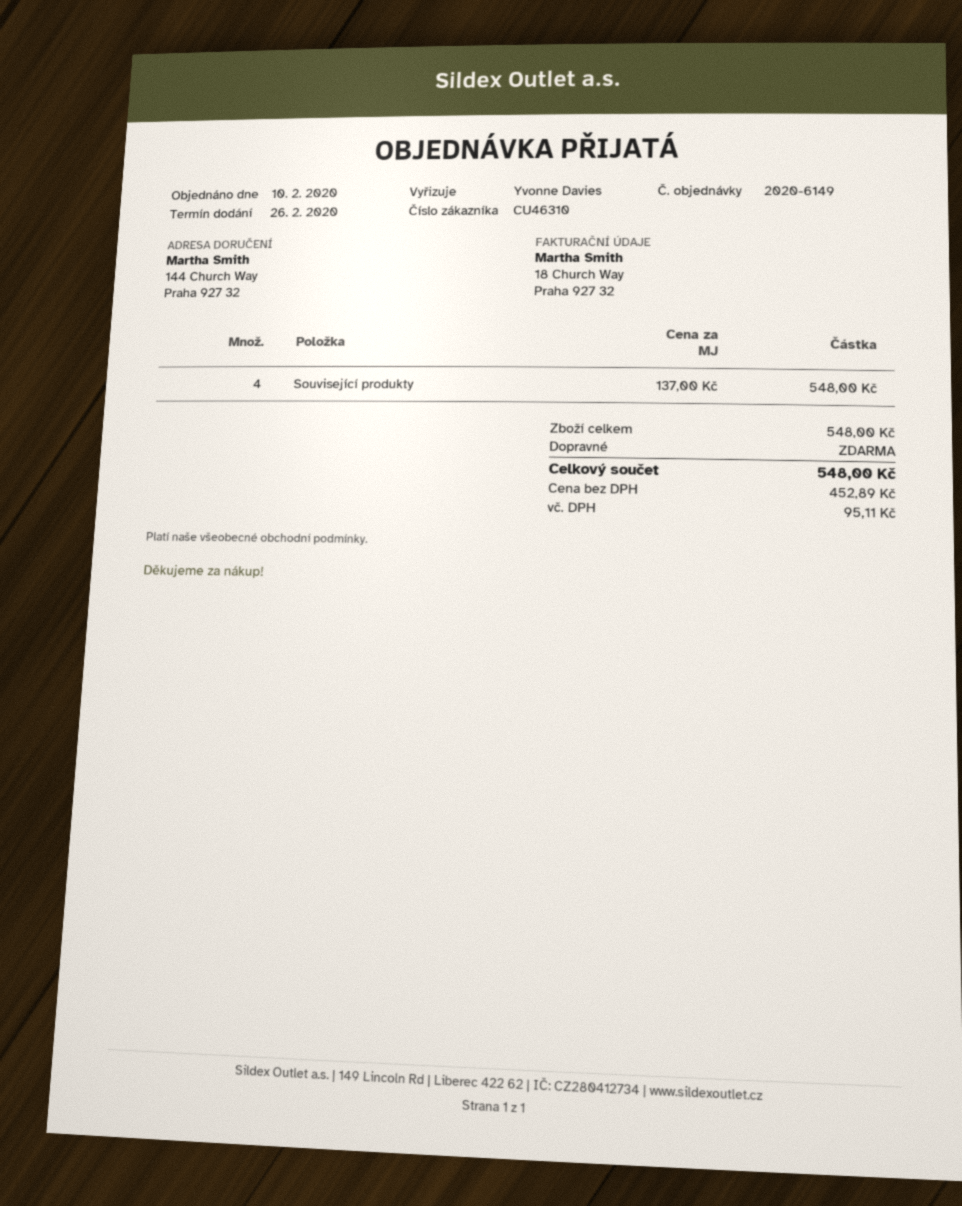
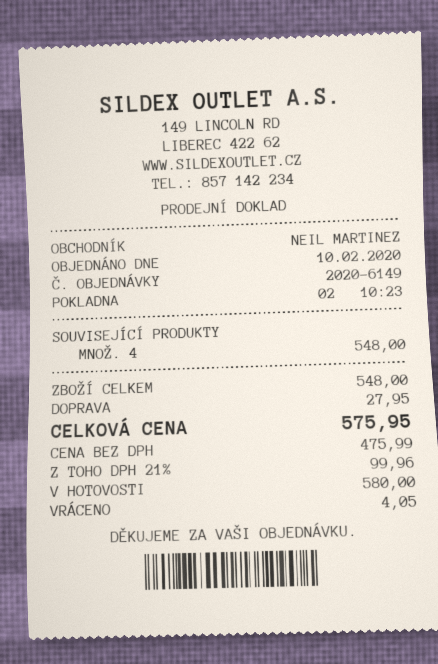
sales rep: Yvonne Davies -> NEIL MARTINEZ
shipping: 0.00 -> 27.95
net: 452.89 -> 475.99
tax: 95.11 -> 99.96
total: 548.00 -> 575.95

